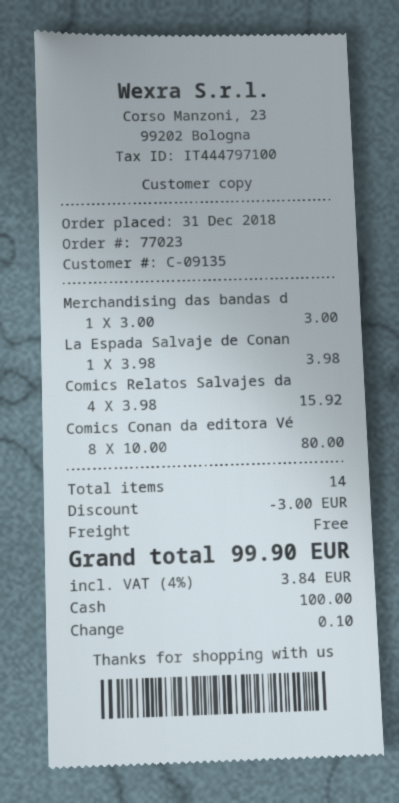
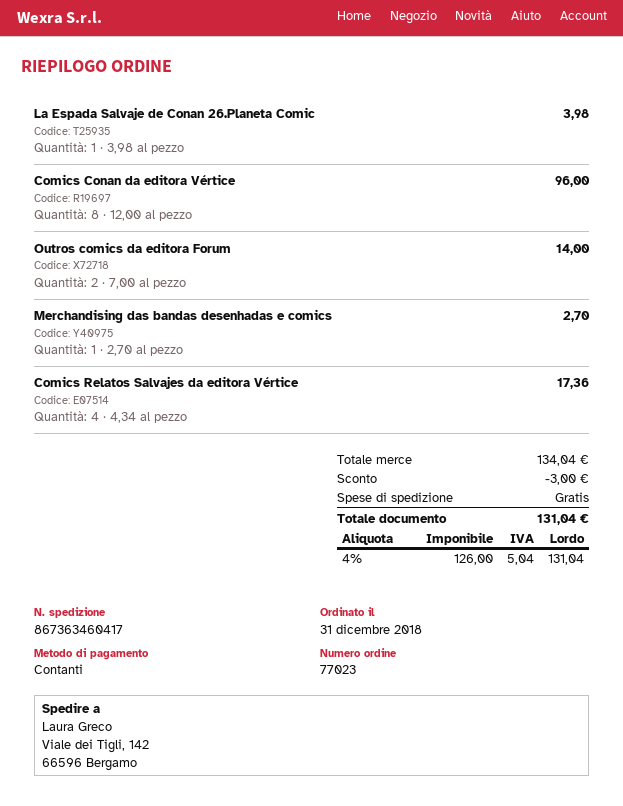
Merchandising das bandas d: 1 x 3.00 = 3.00 -> 1 x 2.70 = 2.70
Comics Relatos Salvajes da: 4 x 3.98 = 15.92 -> 4 x 4.34 = 17.36
Comics Conan da editora Vé: 8 x 10.00 = 80.00 -> 8 x 12.00 = 96.00
Outros comics da editora Forum: none -> 2 x 7.00 = 14.00
tax: 4% = 3.84 -> 4% = 5.04
total: 99.90 -> 131.04

